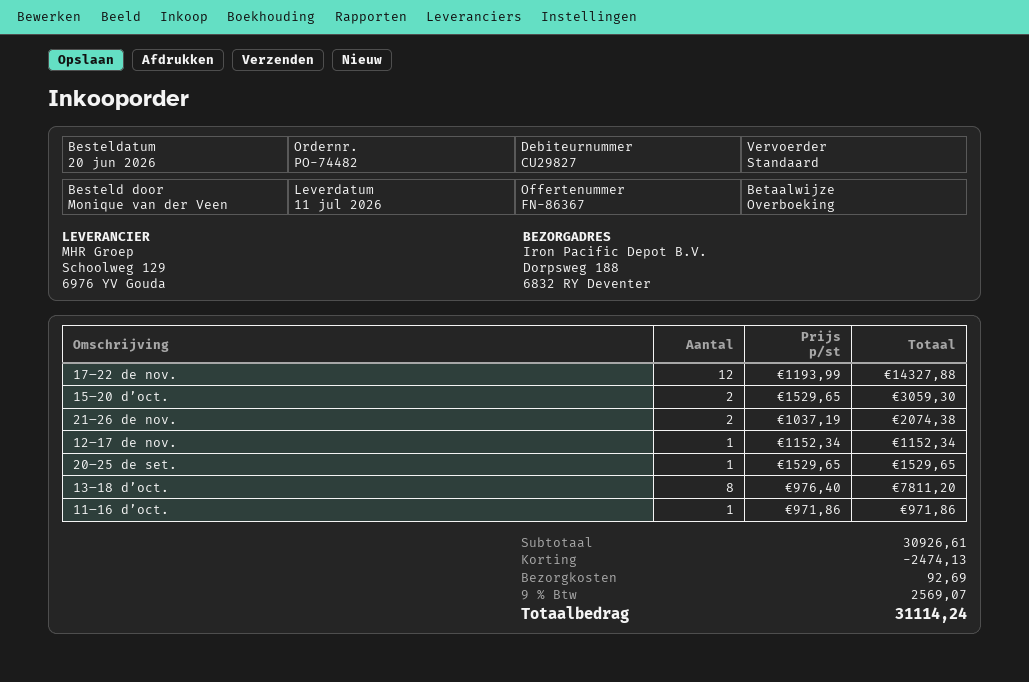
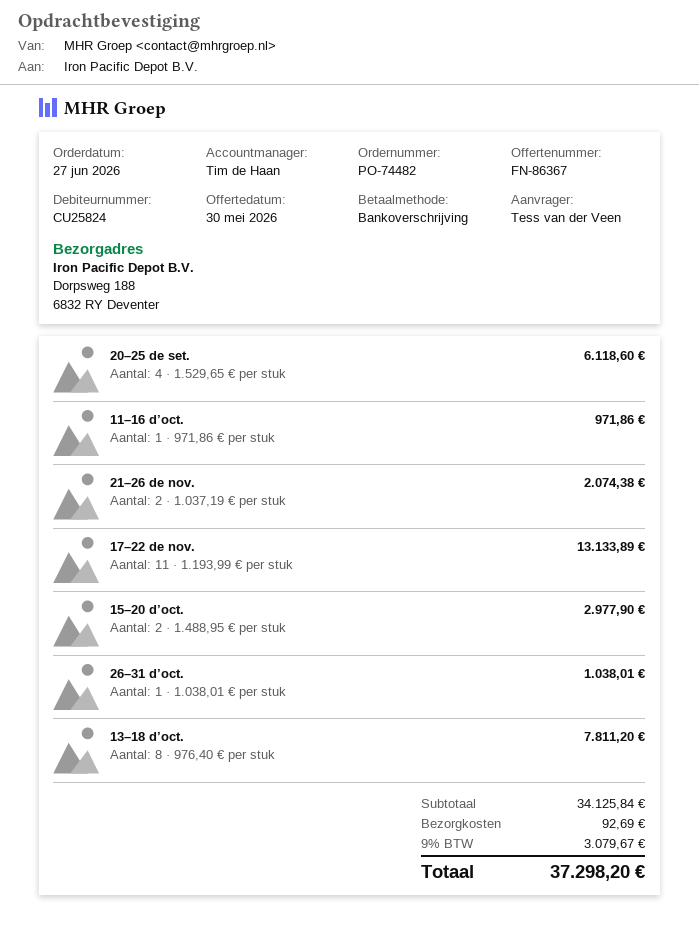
order date: 2026-06-20 -> 2026-06-27
customer number: CU29827 -> CU25824
ordered by: Monique van der Veen -> Tess van der Veen
17–22 de nov.: 12 x 1193.99 = 14327.88 -> 11 x 1193.99 = 13133.89
15–20 d’oct.: 2 x 1529.65 = 3059.30 -> 2 x 1488.95 = 2977.90
12–17 de nov.: 1 x 1152.34 = 1152.34 -> none
20–25 de set.: 1 x 1529.65 = 1529.65 -> 4 x 1529.65 = 6118.60
26–31 d’oct.: none -> 1 x 1038.01 = 1038.01
subtotal: 30926.61 -> 34125.84
discount: 2474.13 -> none
tax: 9% = 2569.07 -> 9% = 3079.67
total: 31114.24 -> 37298.20

